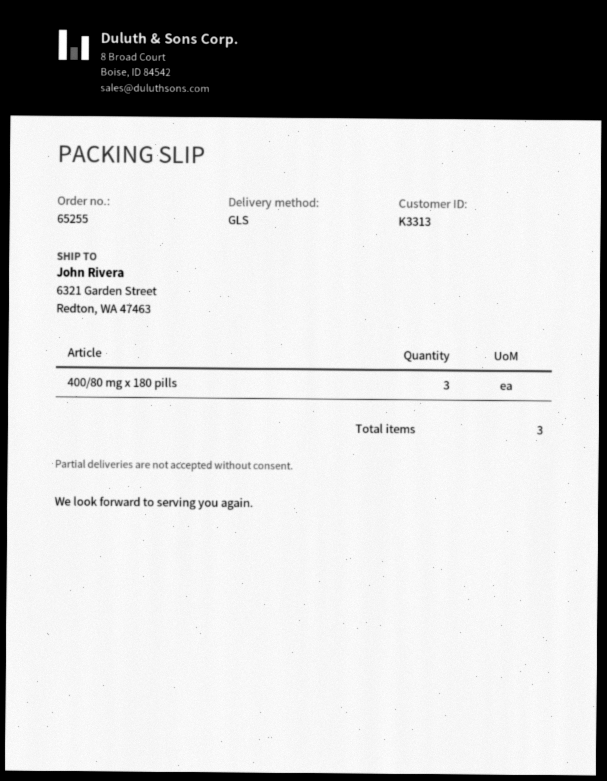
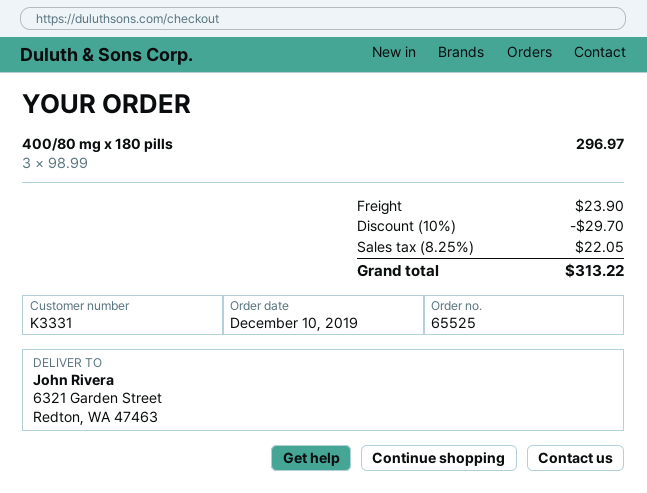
order number: 65255 -> 65525
customer number: K3313 -> K3331

